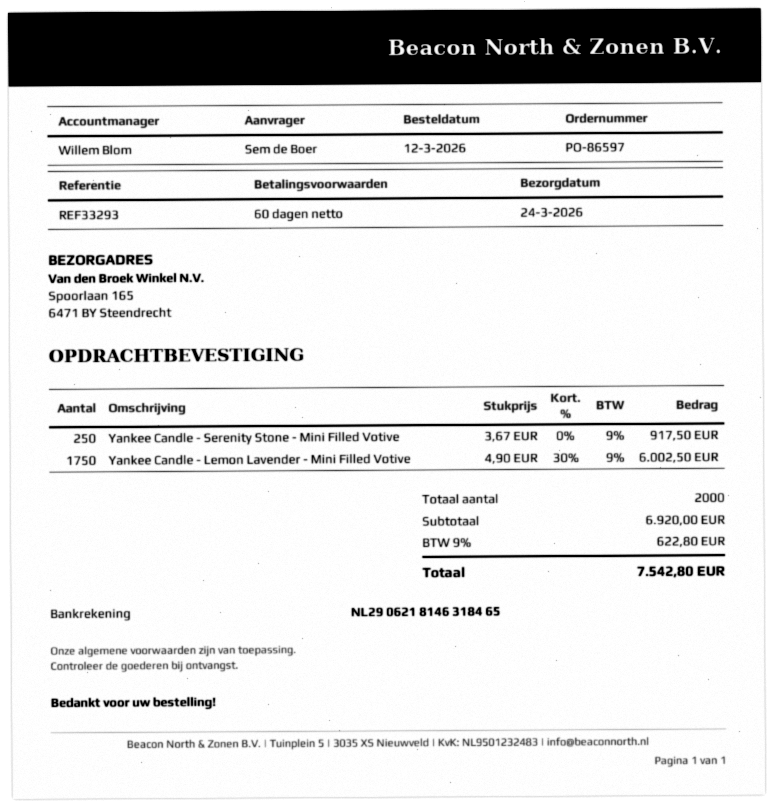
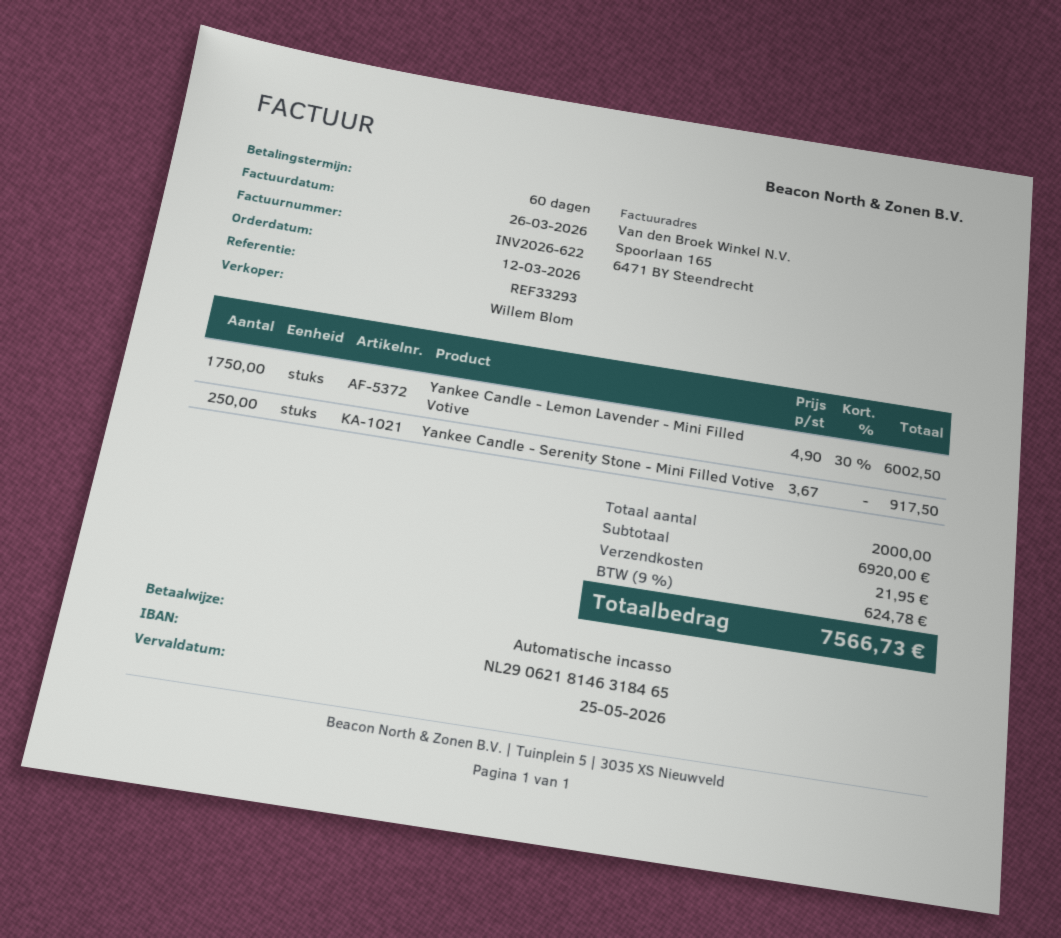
shipping: none -> 21.95
tax: 9% = 622.80 -> 9% = 624.78
total: 7542.80 -> 7566.73

